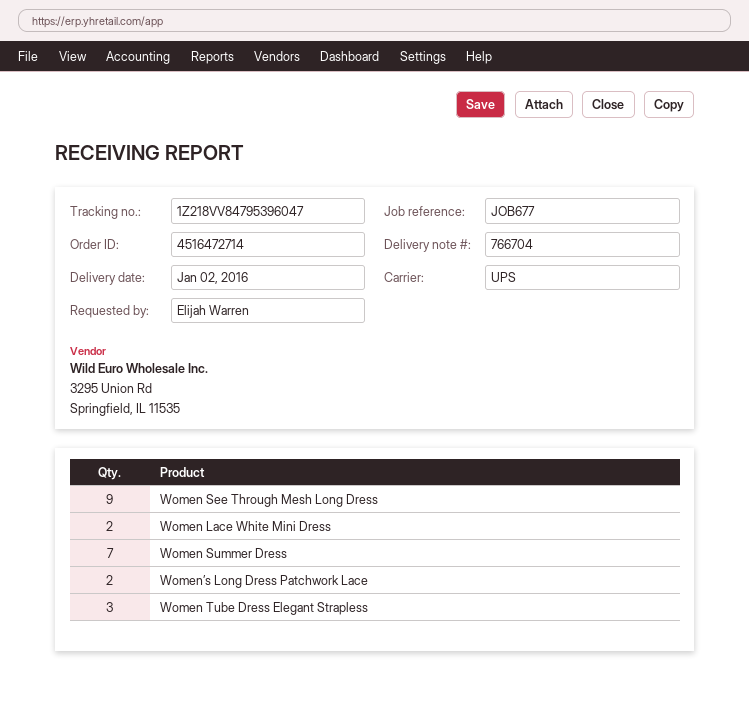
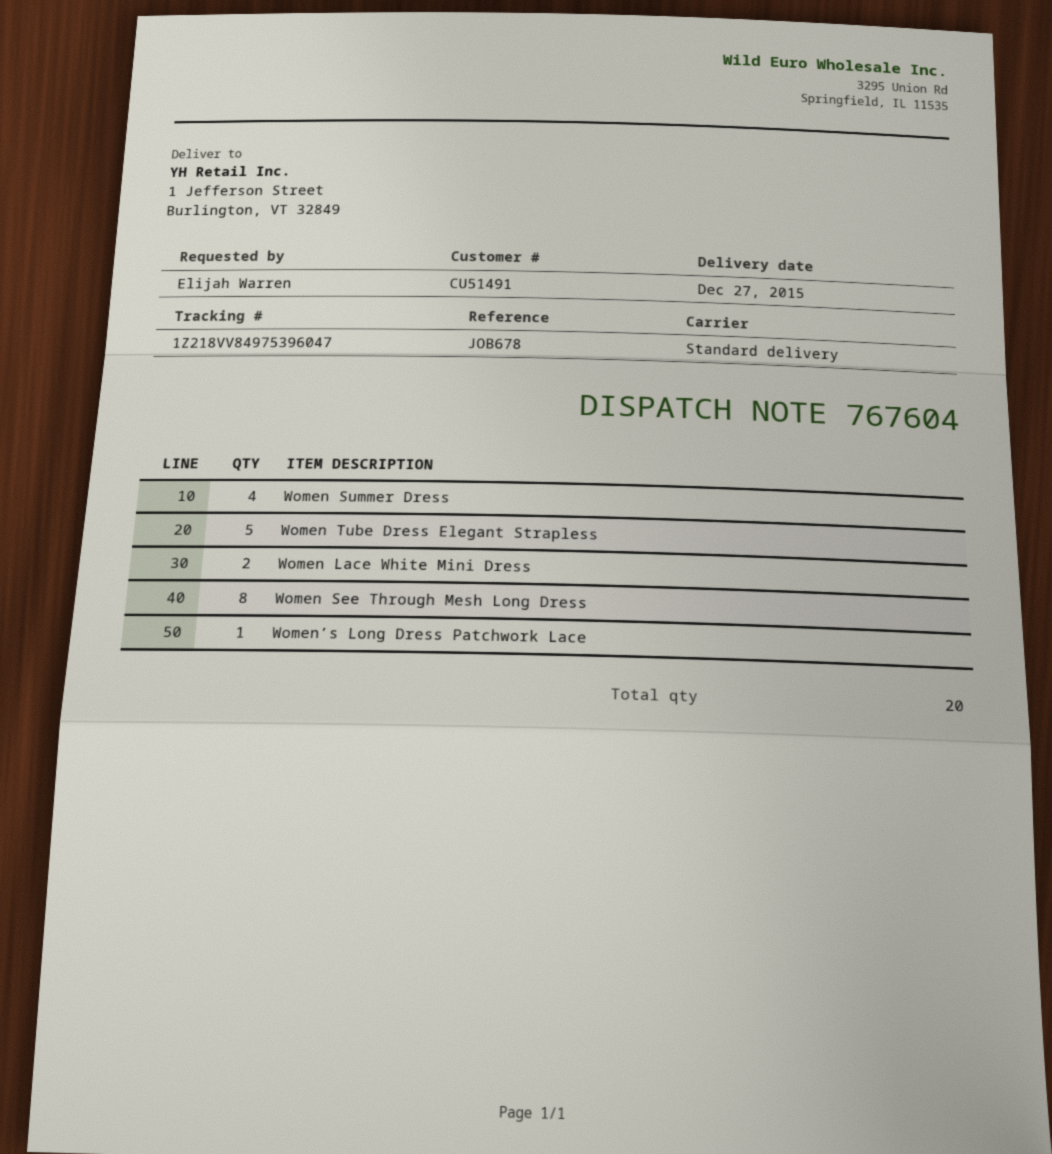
delivery note number: 766704 -> 767604
delivery date: 2016-01-02 -> 2015-12-27
reference: JOB677 -> JOB678
shipping method: UPS -> standard
tracking number: 1Z218VV84795396047 -> 1Z218VV84975396047
Women See Through Mesh Long Dress: 9 -> 8
Women Summer Dress: 7 -> 4
Women’s Long Dress Patchwork Lace: 2 -> 1
Women Tube Dress Elegant Strapless: 3 -> 5

